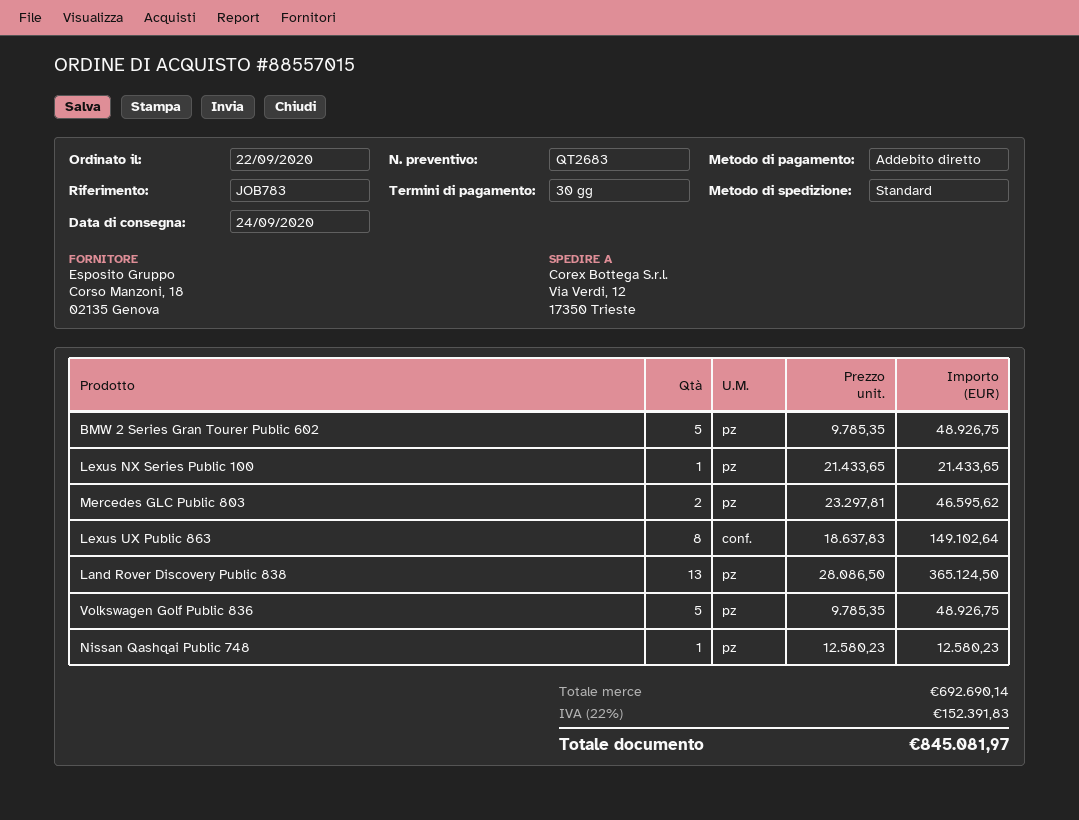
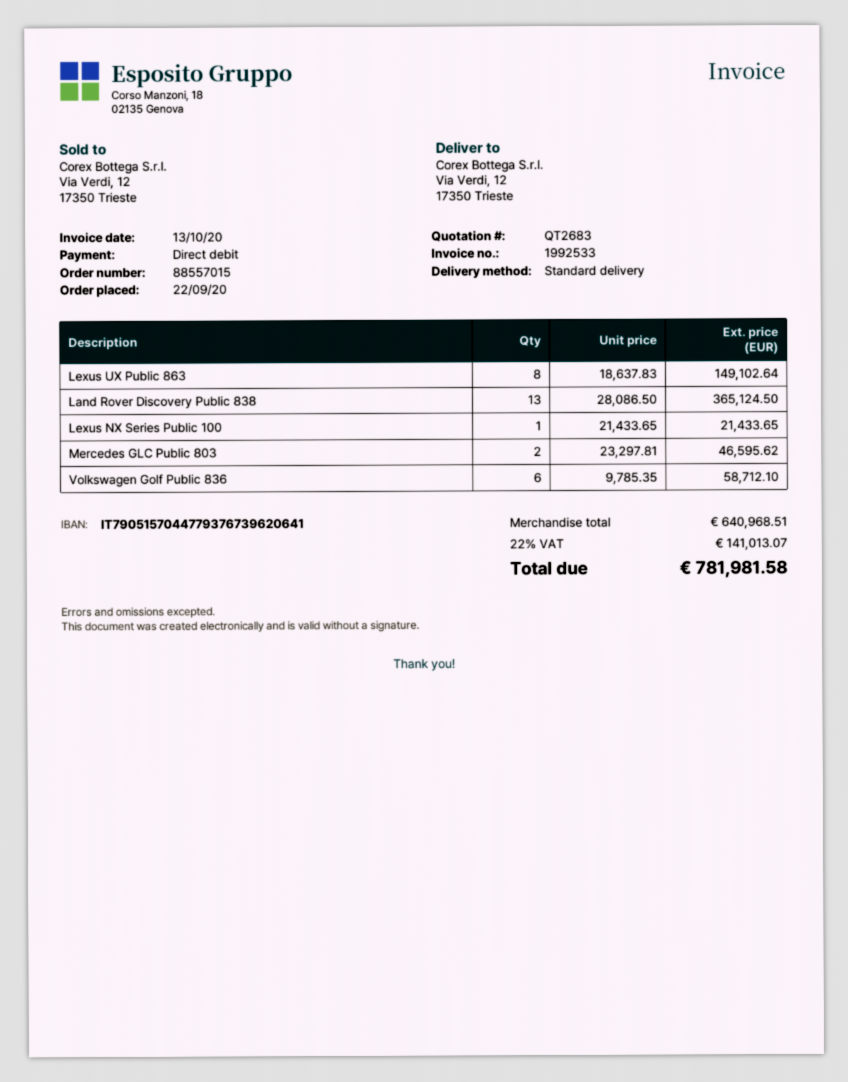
BMW 2 Series Gran Tourer Public 602: 5 x 9785.35 = 48926.75 -> none
Volkswagen Golf Public 836: 5 x 9785.35 = 48926.75 -> 6 x 9785.35 = 58712.10
Nissan Qashqai Public 748: 1 x 12580.23 = 12580.23 -> none
subtotal: 692690.14 -> 640968.51
tax: 22% = 152391.83 -> 22% = 141013.07
total: 845081.97 -> 781981.58

